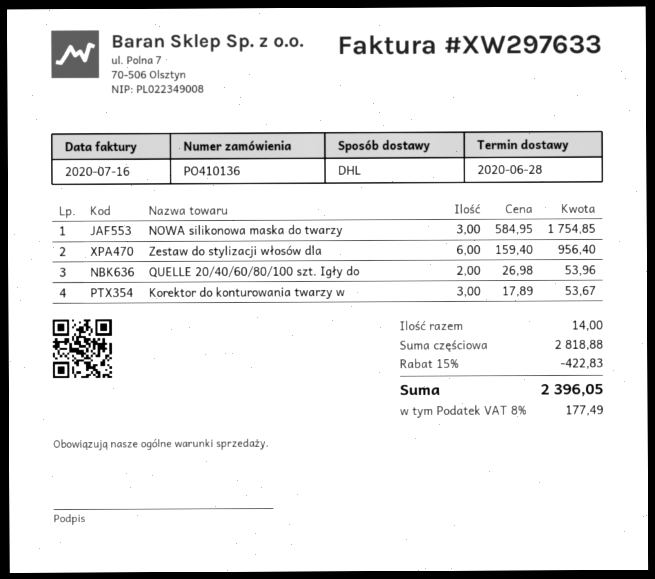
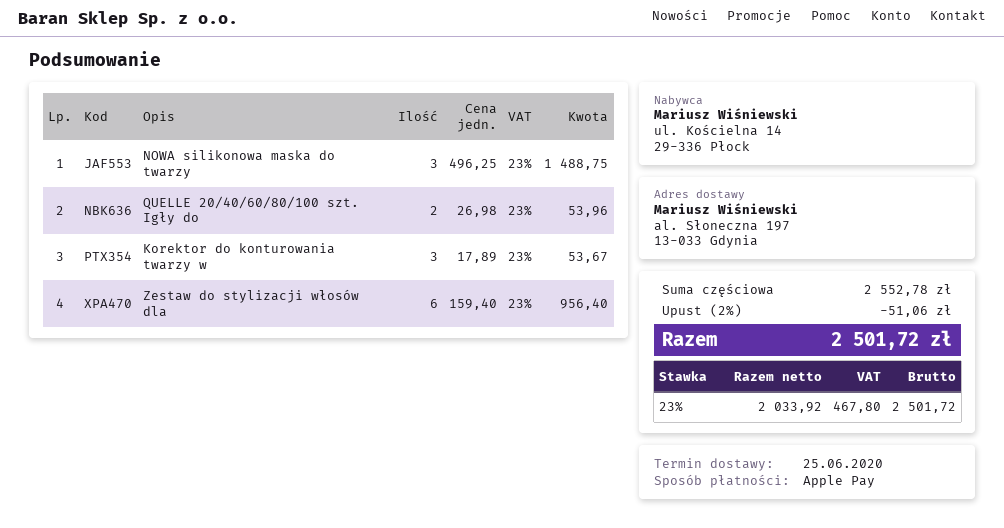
delivery date: 2020-06-28 -> 2020-06-25
NOWA silikonowa maska do twarzy: 3 x 584.95 = 1754.85 -> 3 x 496.25 = 1488.75
subtotal: 2818.88 -> 2552.78
discount: 15% = 422.83 -> 2% = 51.06
tax: 8% = 177.49 -> 23% = 467.80
total: 2396.05 -> 2501.72

